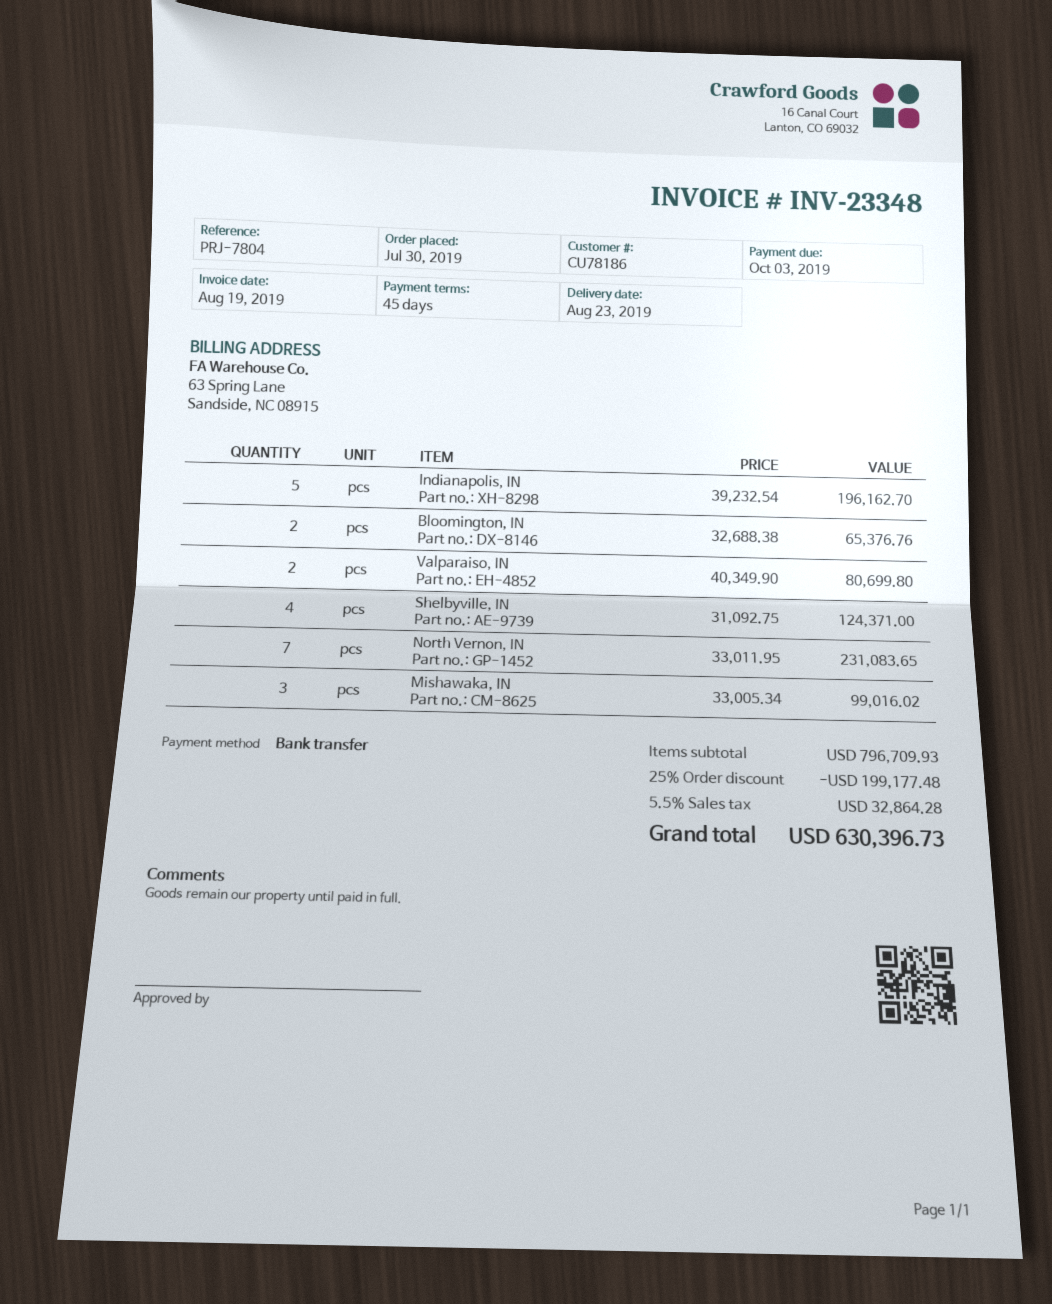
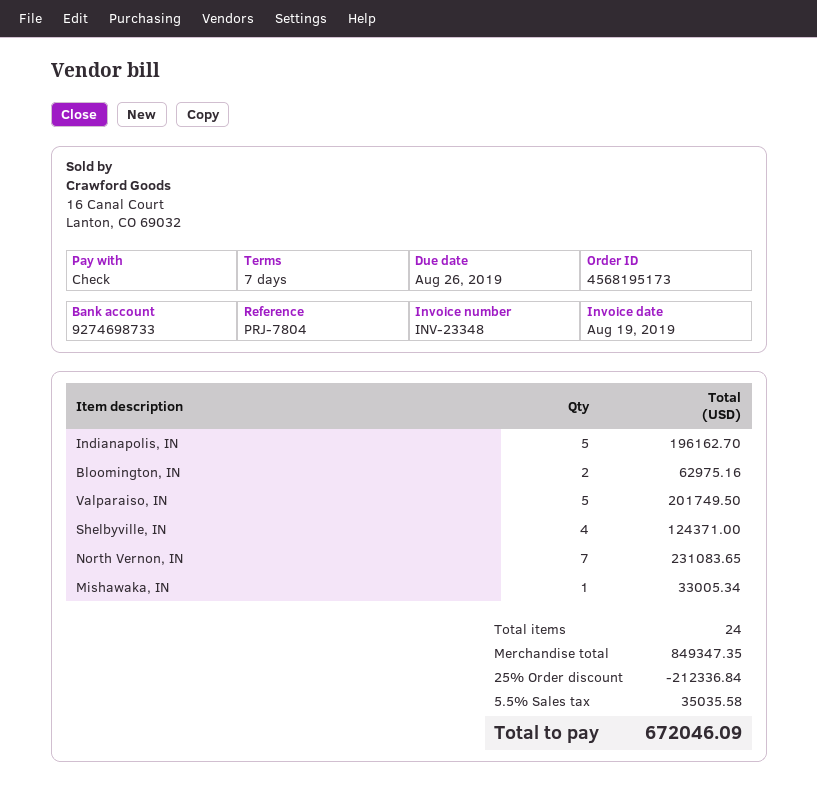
payment terms: 45 days -> 7 days
due date: 2019-10-03 -> 2019-08-26
payment method: bank transfer -> cheque
Bloomington, IN: 2 for 65376.76 -> 2 for 62975.16
Valparaiso, IN: 2 for 80699.80 -> 5 for 201749.50
Mishawaka, IN: 3 for 99016.02 -> 1 for 33005.34
subtotal: 796709.93 -> 849347.35
discount: 25% = 199177.48 -> 25% = 212336.84
tax: 5.5% = 32864.28 -> 5.5% = 35035.58
total: 630396.73 -> 672046.09

